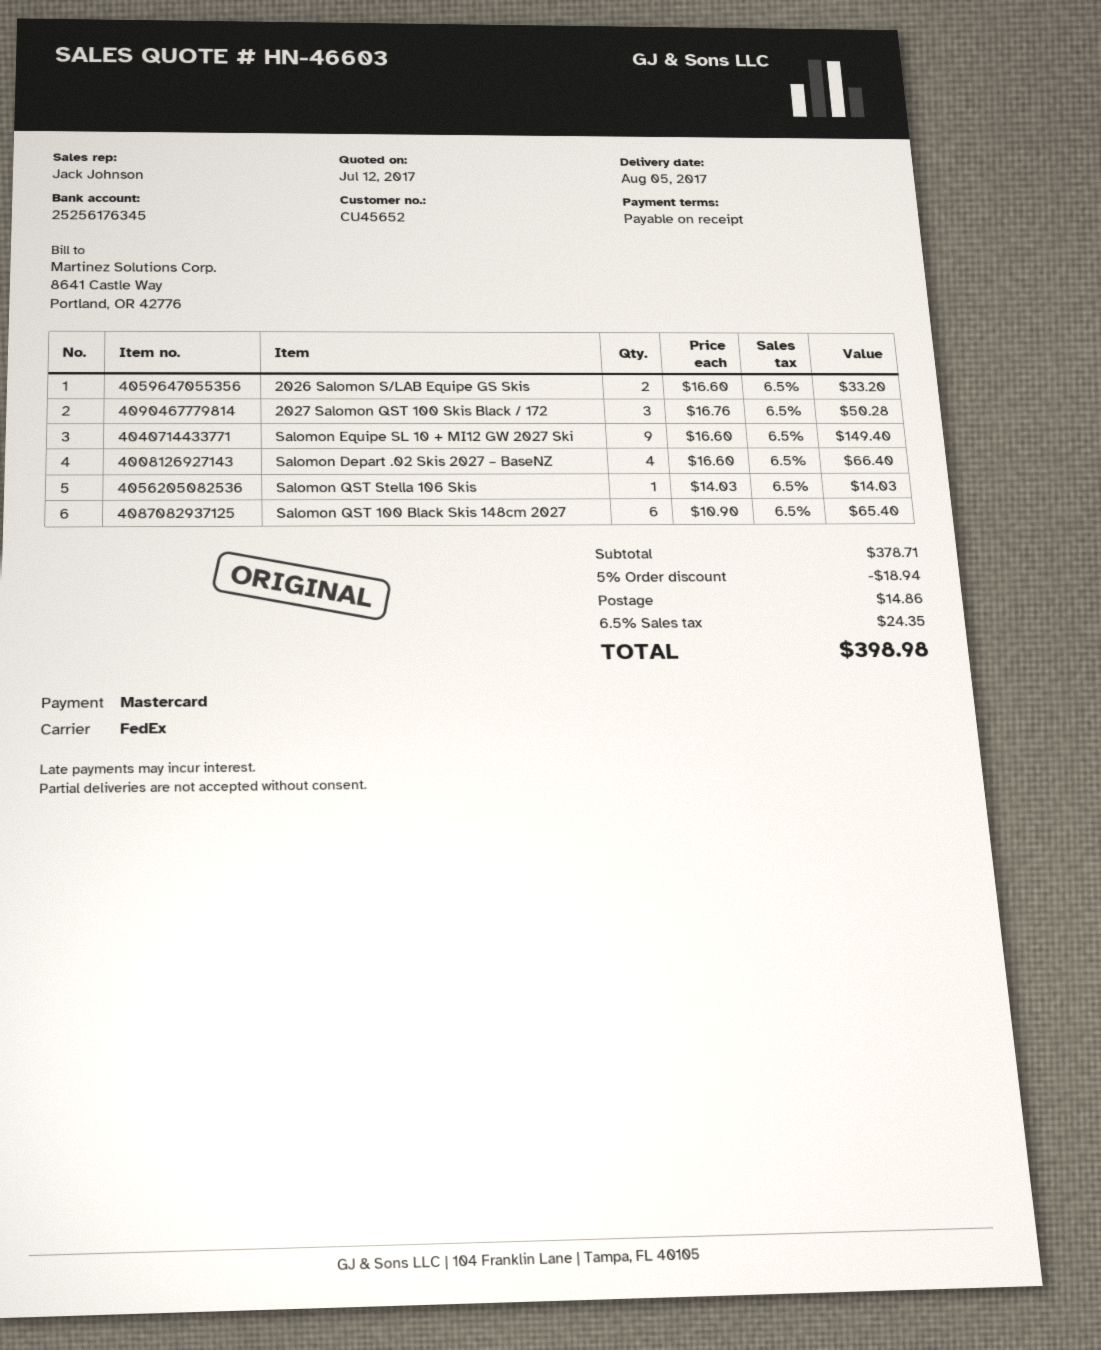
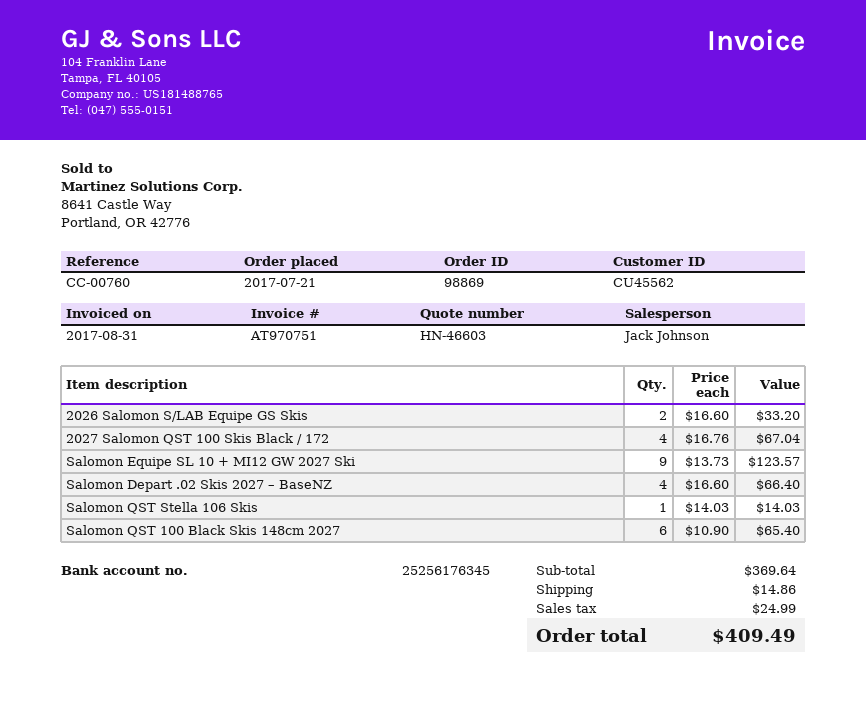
customer number: CU45652 -> CU45562
2027 Salomon QST 100 Skis Black / 172: 3 x 16.76 = 50.28 -> 4 x 16.76 = 67.04
Salomon Equipe SL 10 + MI12 GW 2027 Ski: 9 x 16.60 = 149.40 -> 9 x 13.73 = 123.57
subtotal: 378.71 -> 369.64
discount: 5% = 18.94 -> none
tax: 24.35 -> 24.99
total: 398.98 -> 409.49

